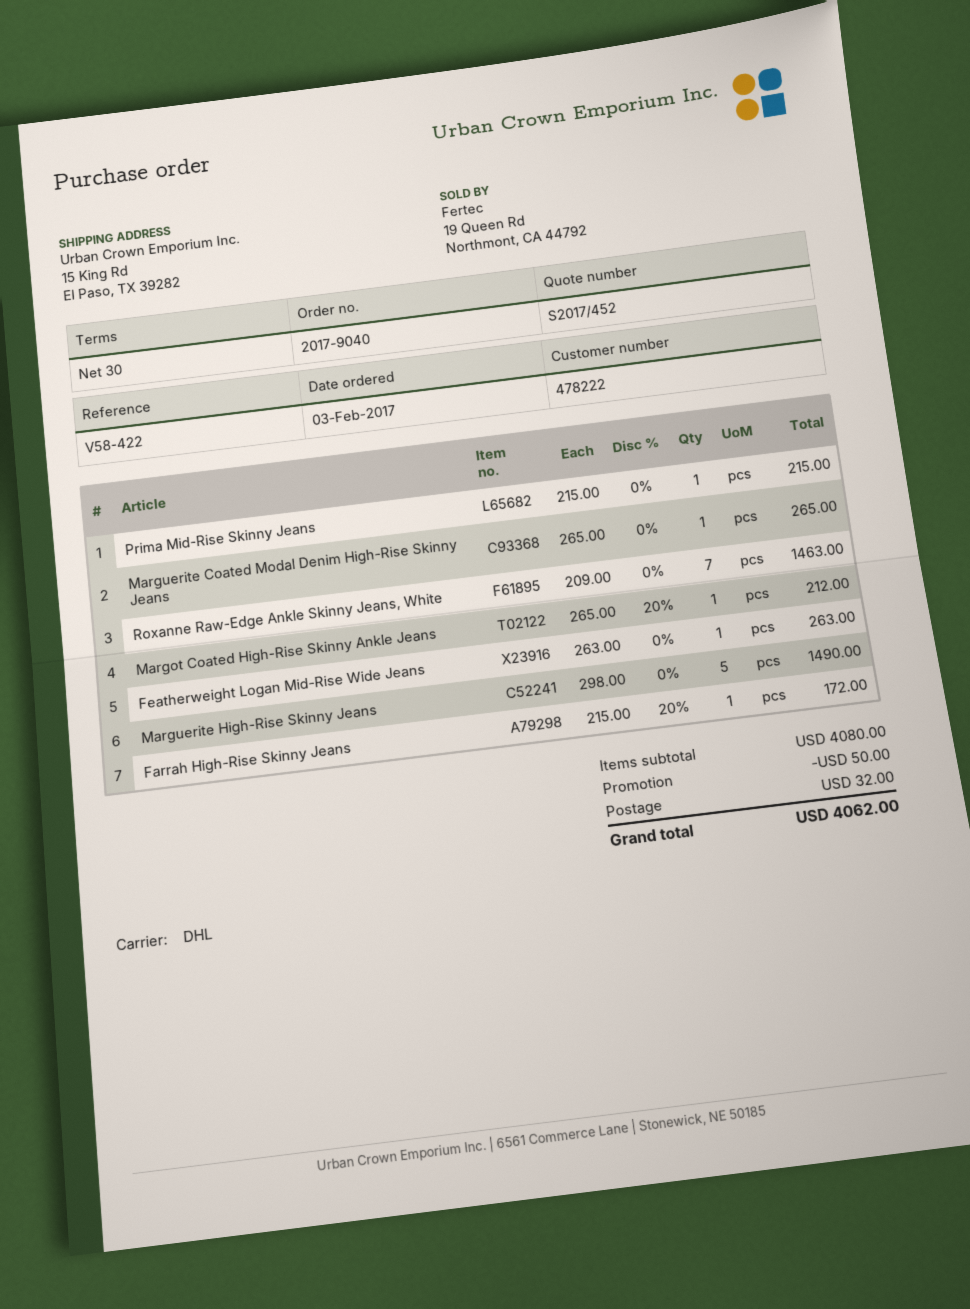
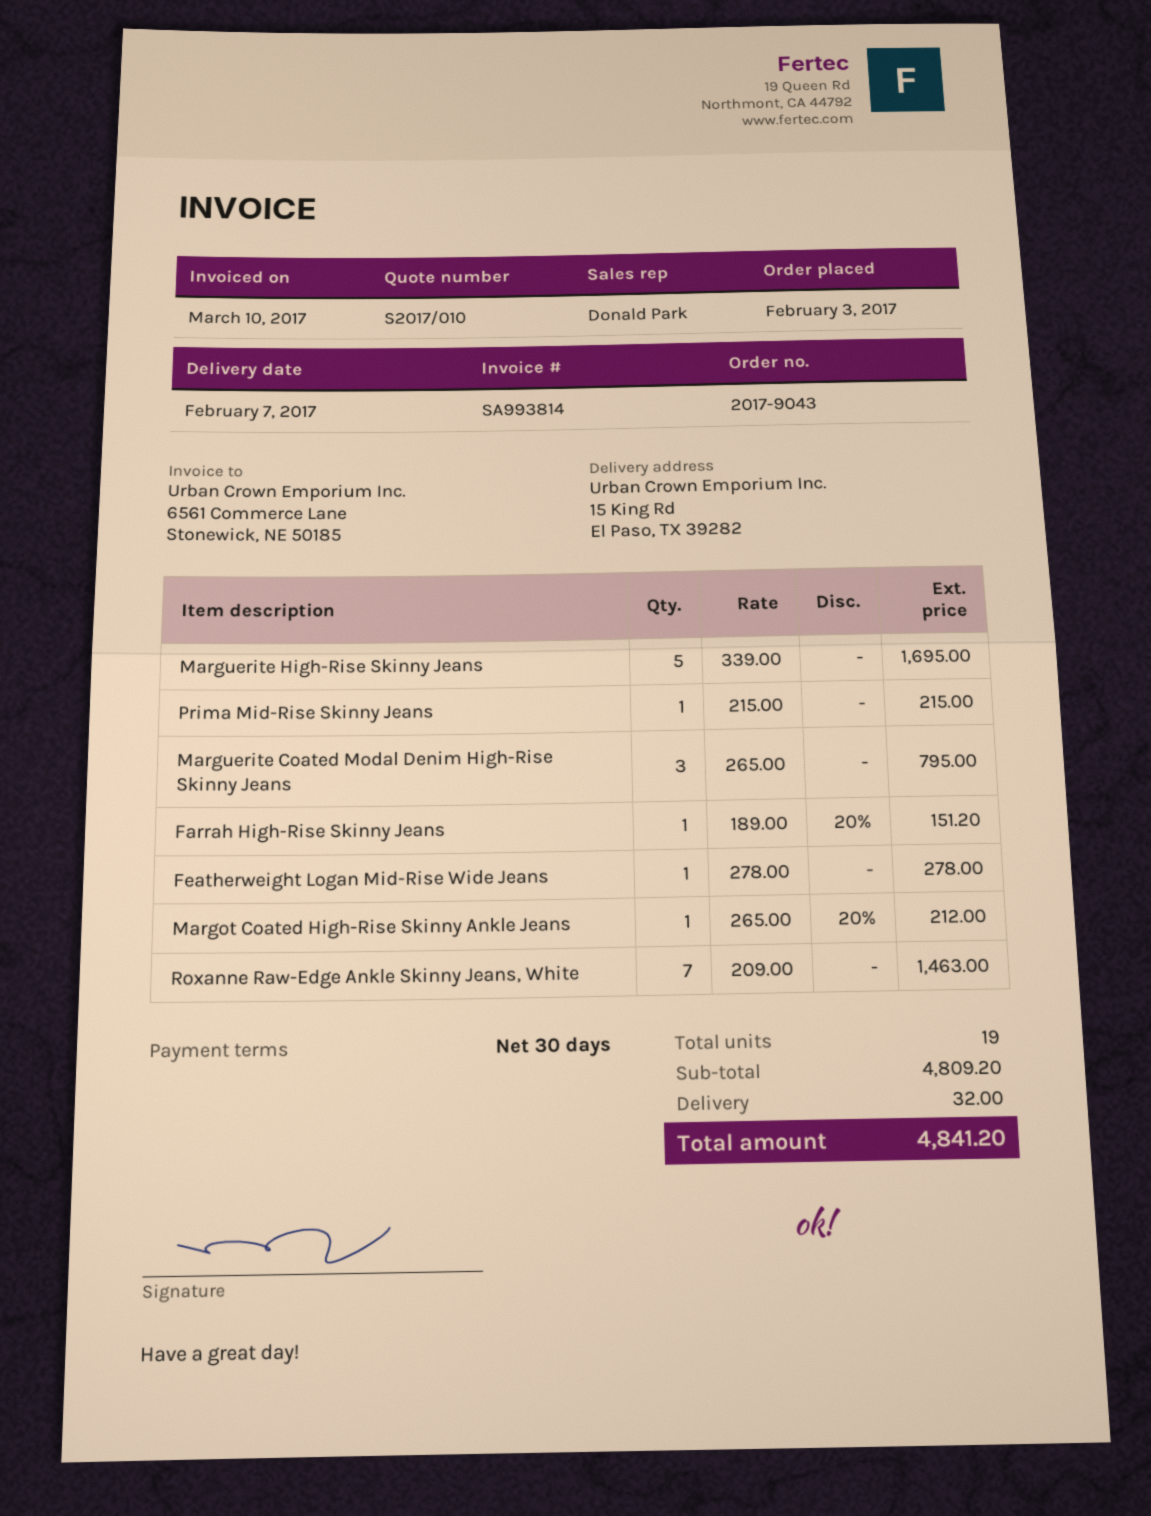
quote number: S2017/452 -> S2017/010
order number: 2017-9040 -> 2017-9043
Marguerite Coated Modal Denim High-Rise Skinny Jeans: 1 x 265.00 = 265.00 -> 3 x 265.00 = 795.00
Featherweight Logan Mid-Rise Wide Jeans: 1 x 263.00 = 263.00 -> 1 x 278.00 = 278.00
Marguerite High-Rise Skinny Jeans: 5 x 298.00 = 1490.00 -> 5 x 339.00 = 1695.00
Farrah High-Rise Skinny Jeans: 1 x 215.00 - 20% = 172.00 -> 1 x 189.00 - 20% = 151.20
subtotal: 4080.00 -> 4809.20
discount: 50.00 -> none
total: 4062.00 -> 4841.20

